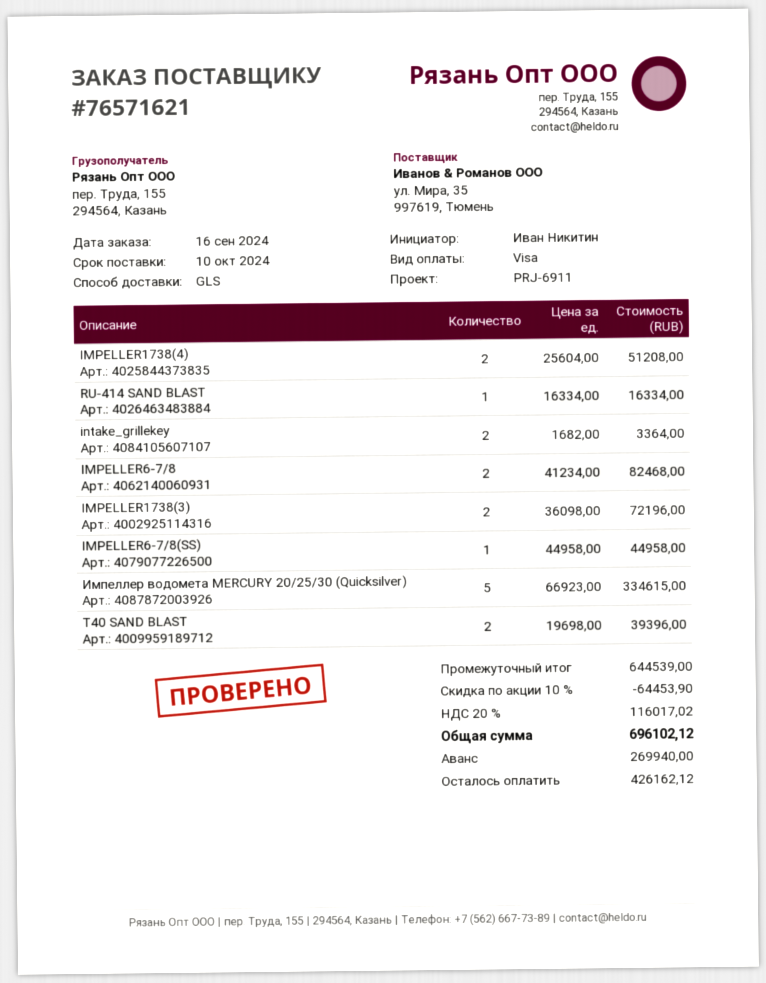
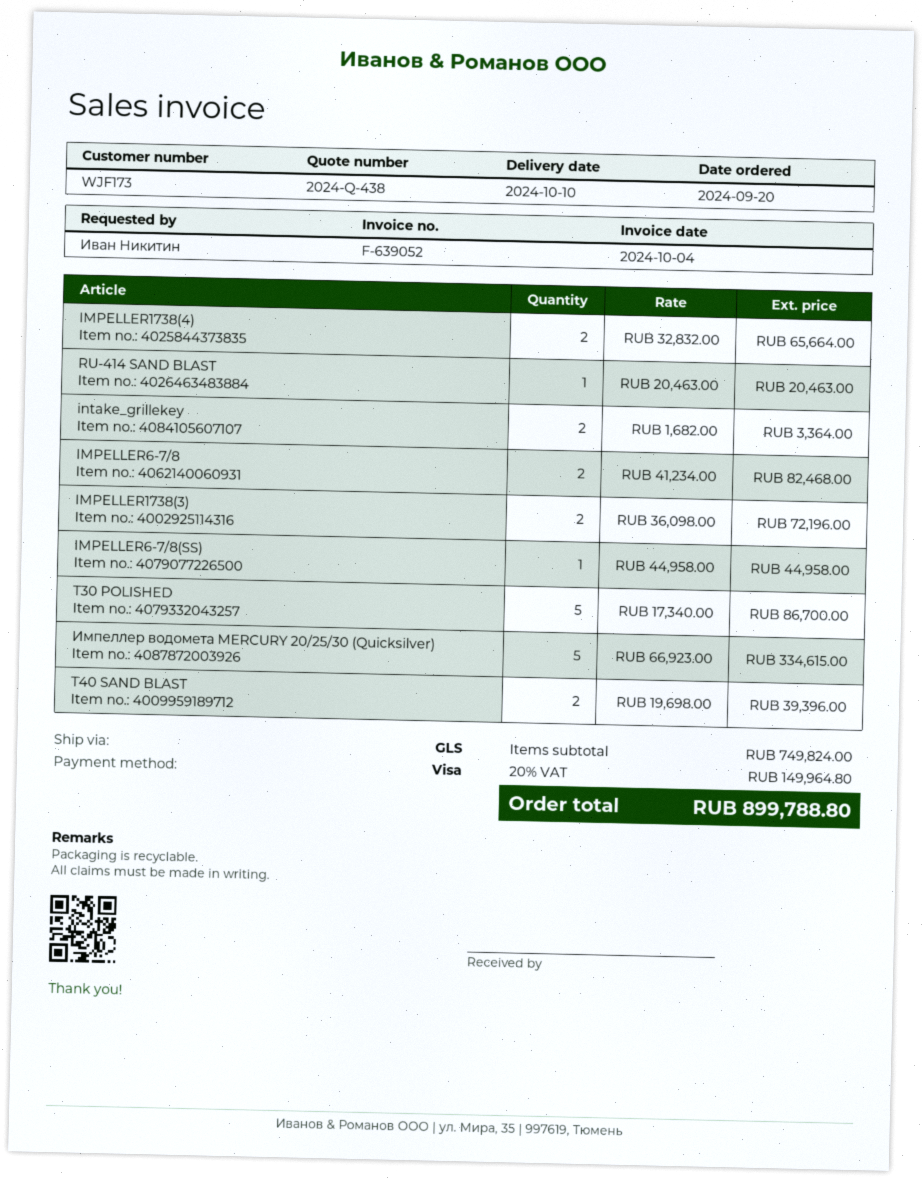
order date: 2024-09-16 -> 2024-09-20
IMPELLER1738(4): 2 x 25604.00 = 51208.00 -> 2 x 32832.00 = 65664.00
RU-414 SAND BLAST: 1 x 16334.00 = 16334.00 -> 1 x 20463.00 = 20463.00
T30 POLISHED: none -> 5 x 17340.00 = 86700.00
subtotal: 644539.00 -> 749824.00
discount: 10% = 64453.90 -> none
tax: 20% = 116017.02 -> 20% = 149964.80
total: 696102.12 -> 899788.80

